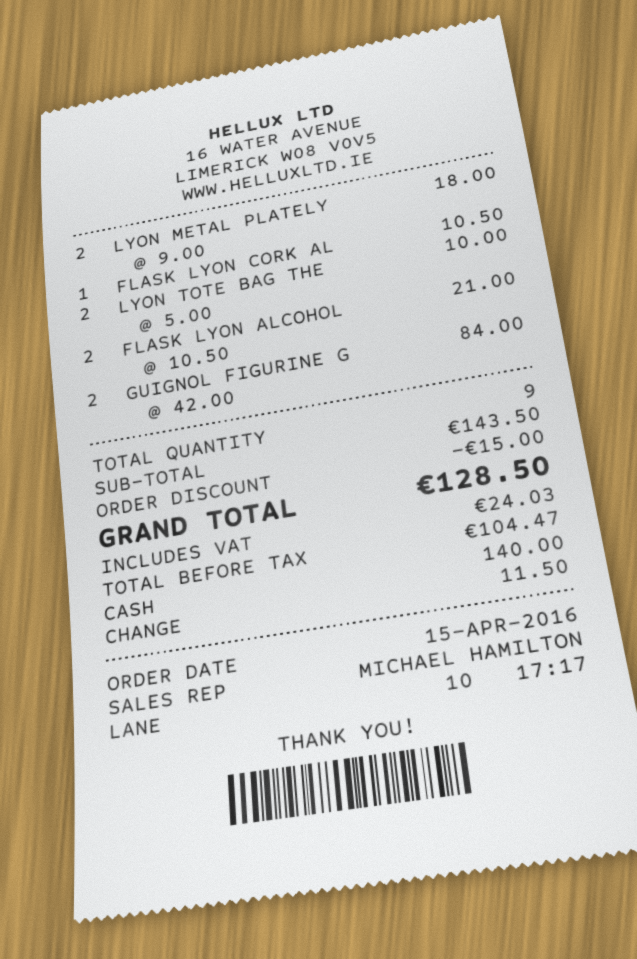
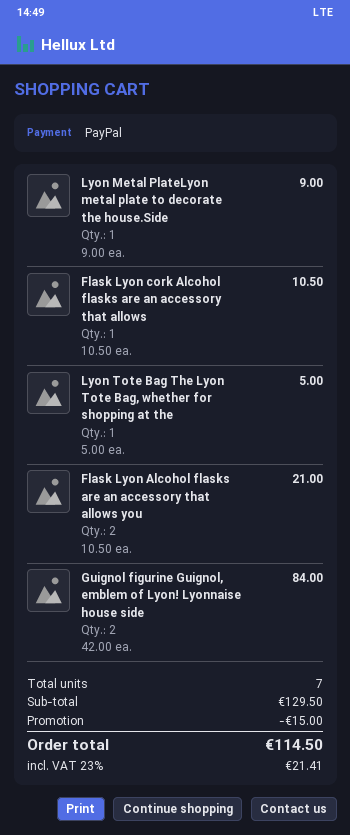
payment method: cash -> PayPal
LYON METAL PLATELY: 2 x 9.00 = 18.00 -> 1 x 9.00 = 9.00
LYON TOTE BAG THE: 2 x 5.00 = 10.00 -> 1 x 5.00 = 5.00
total quantity: 9 -> 7
subtotal: 143.50 -> 129.50
tax: 24.03 -> 21.41
total: 128.50 -> 114.50

